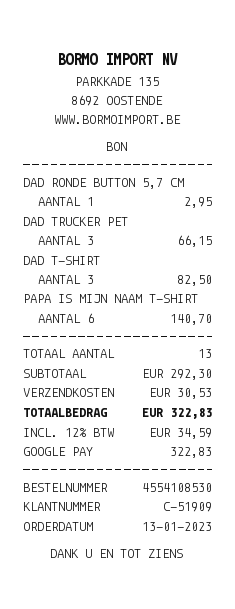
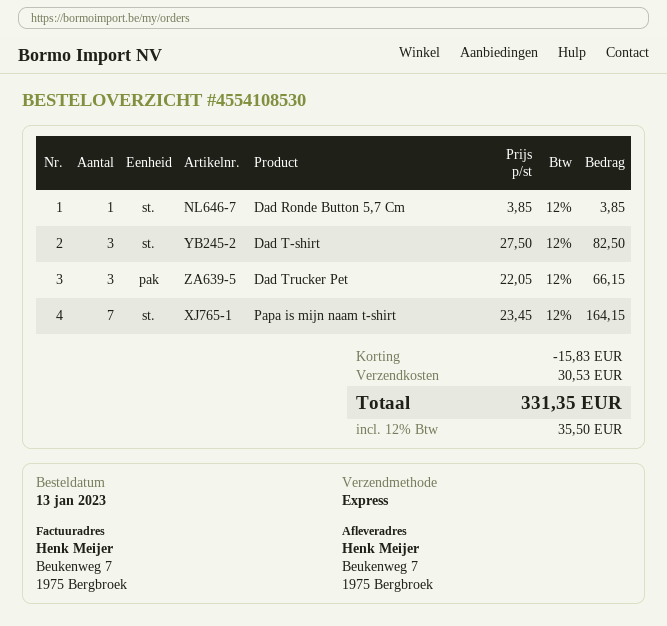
DAD RONDE BUTTON 5,7 CM: 1 for 2.95 -> 1 for 3.85
PAPA IS MIJN NAAM T-SHIRT: 6 for 140.70 -> 7 for 164.15
discount: none -> 15.83
tax: 12% = 34.59 -> 12% = 35.50
total: 322.83 -> 331.35

